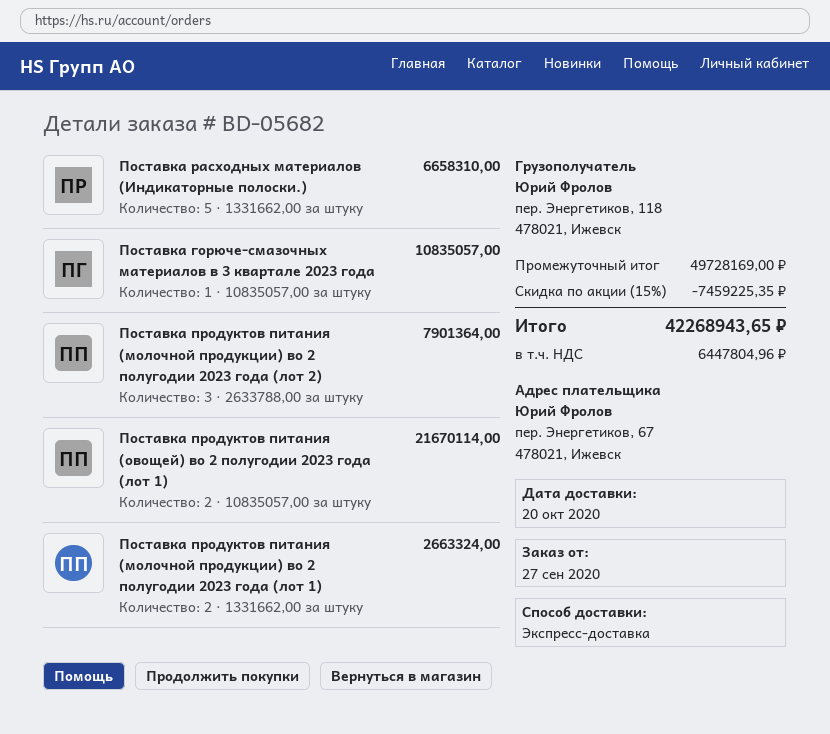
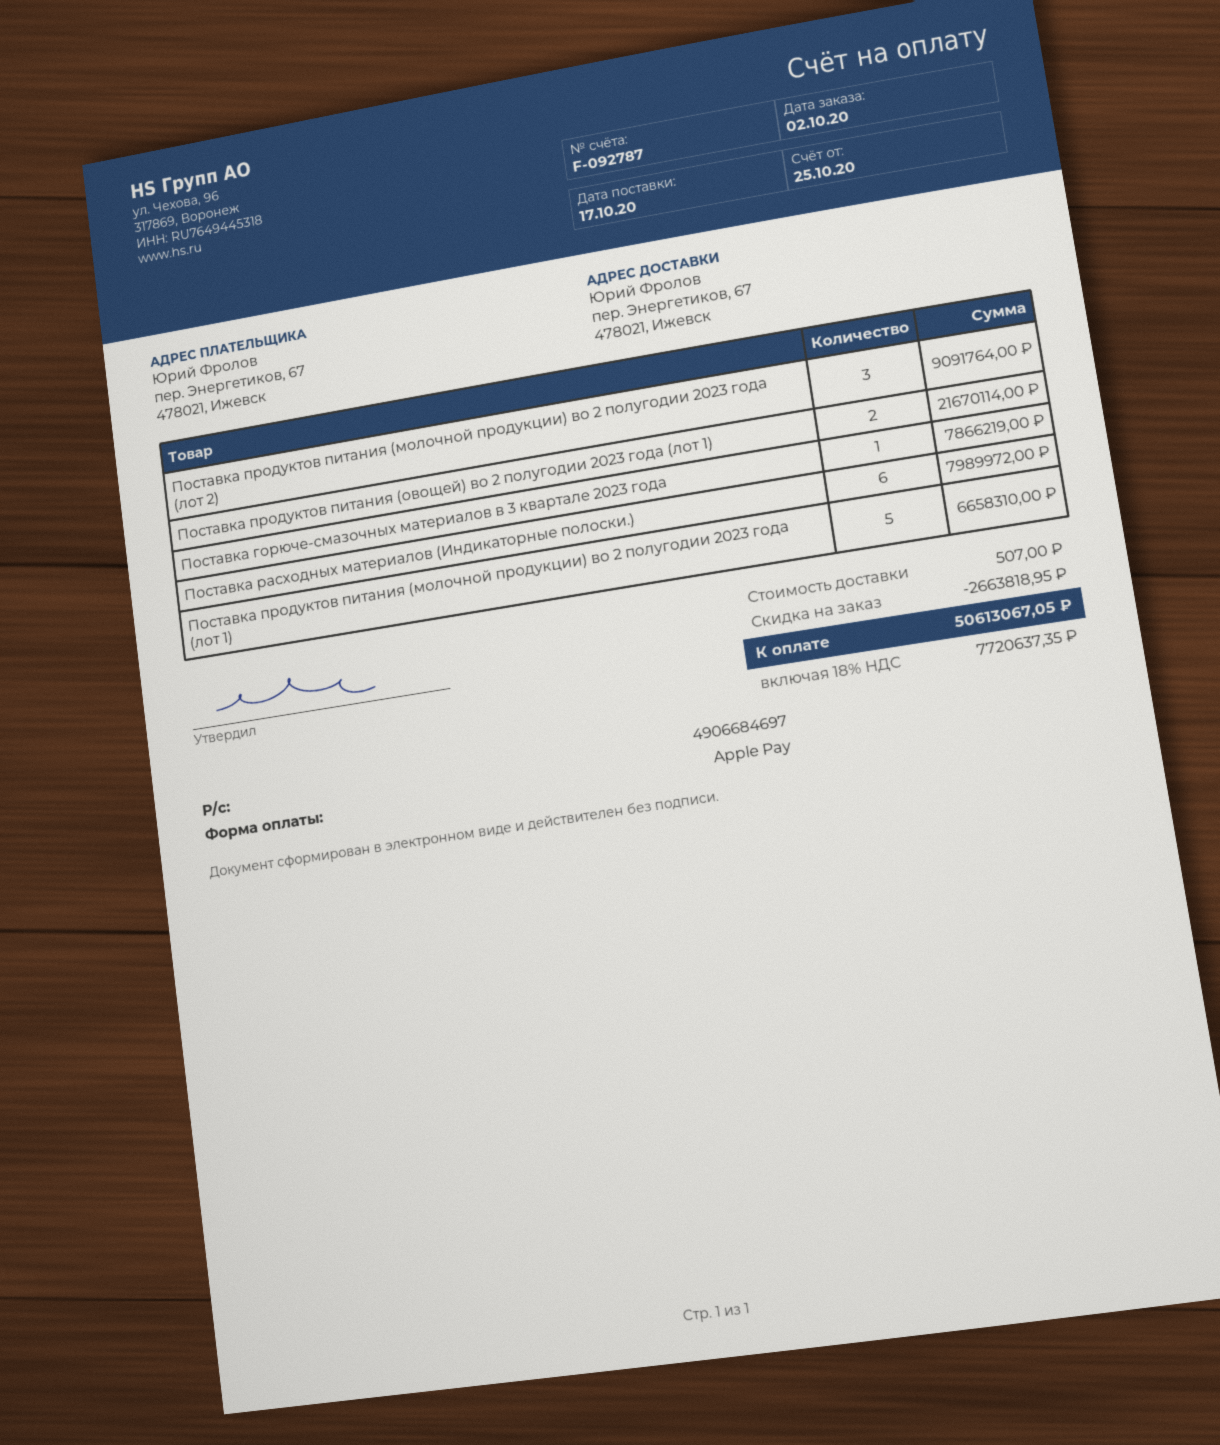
order date: 2020-09-27 -> 2020-10-02
delivery date: 2020-10-20 -> 2020-10-17
ship to: пер. Энергетиков, 118, 478021, Ижевск -> пер. Энергетиков, 67, 478021, Ижевск
Поставка расходных материалов (Индикаторные полоски.): 5 for 6658310.00 -> 6 for 7989972.00
Поставка горюче-смазочных материалов в 3 квартале 2023 года: 1 for 10835057.00 -> 1 for 7866219.00
Поставка продуктов питания (молочной продукции) во 2 полугодии 2023 года (лот 2): 3 for 7901364.00 -> 3 for 9091764.00
Поставка продуктов питания (молочной продукции) во 2 полугодии 2023 года (лот 1): 2 for 2663324.00 -> 5 for 6658310.00
discount: 7459225.35 -> 2663818.95
shipping: none -> 507.00
tax: 6447804.96 -> 7720637.35
total: 42268943.65 -> 50613067.05

